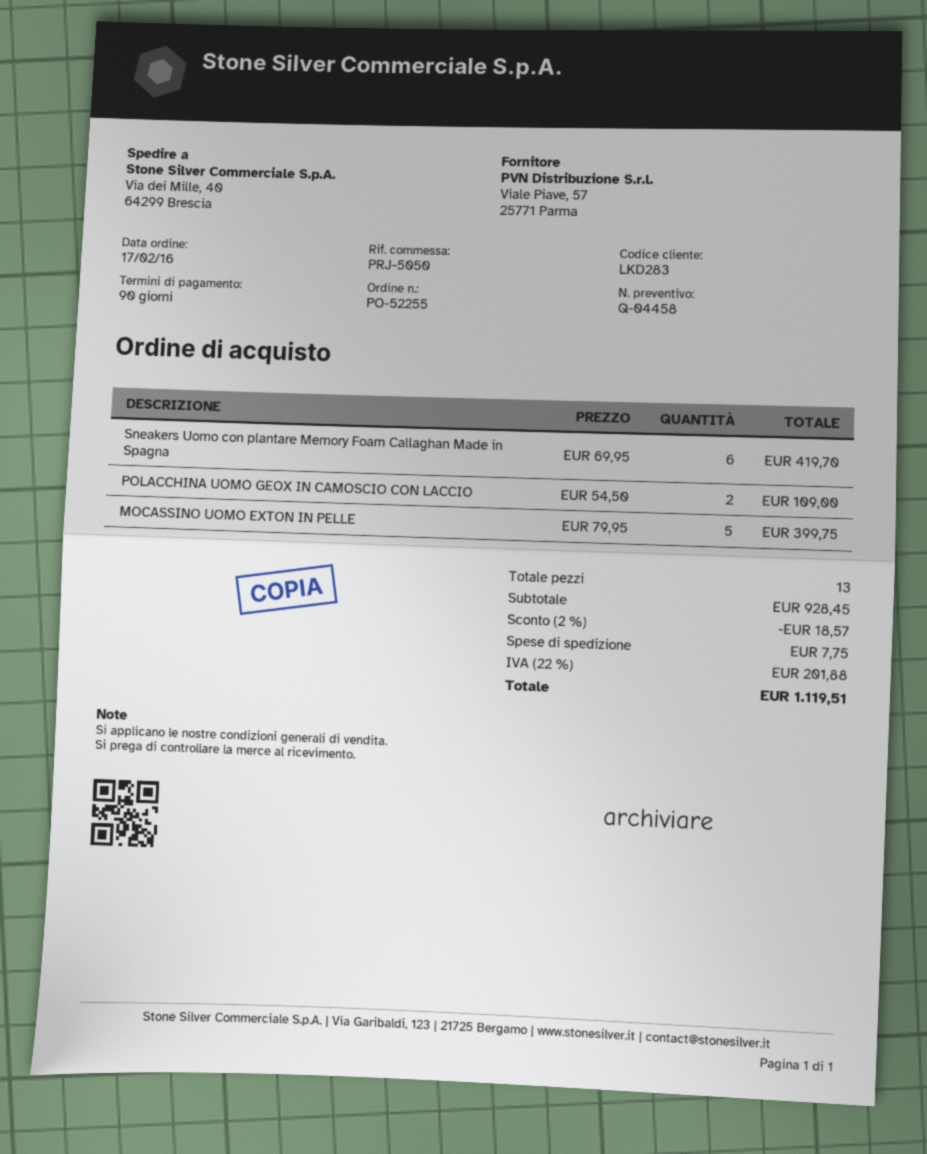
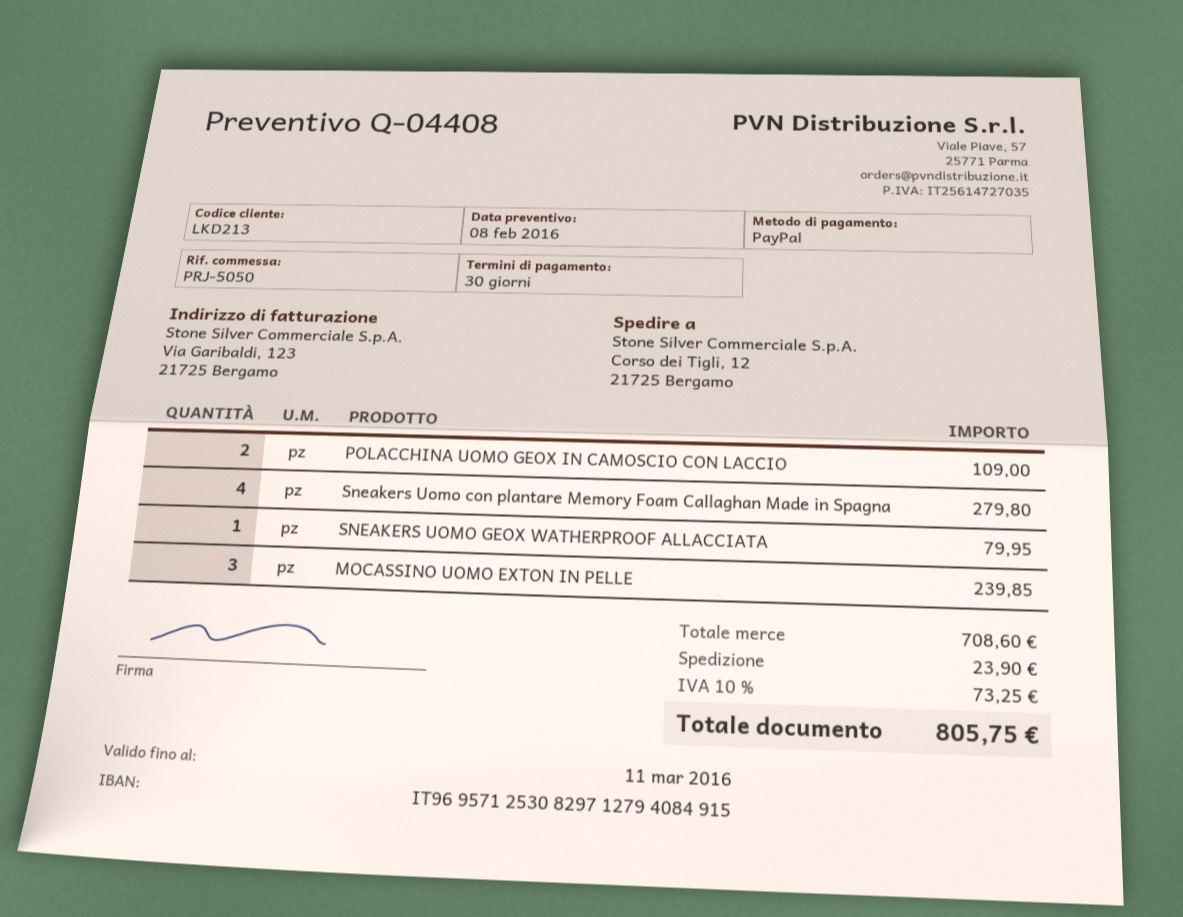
quote number: Q-04458 -> Q-04408
payment terms: 90 days -> 30 days
customer number: LKD283 -> LKD213
ship to: Via dei Mille, 40, 64299 Brescia -> Corso dei Tigli, 12, 21725 Bergamo
Sneakers Uomo con plantare Memory Foam Callaghan Made in Spagna: 6 for 419.70 -> 4 for 279.80
MOCASSINO UOMO EXTON IN PELLE: 5 for 399.75 -> 3 for 239.85
SNEAKERS UOMO GEOX WATHERPROOF ALLACCIATA: none -> 1 for 79.95
subtotal: 928.45 -> 708.60
discount: 2% = 18.57 -> none
shipping: 7.75 -> 23.90
tax: 22% = 201.88 -> 10% = 73.25
total: 1119.51 -> 805.75

